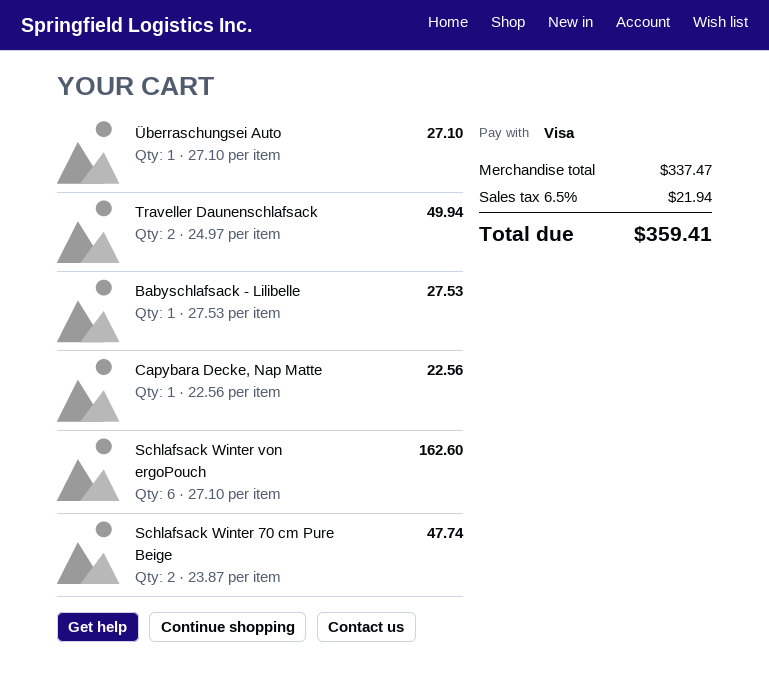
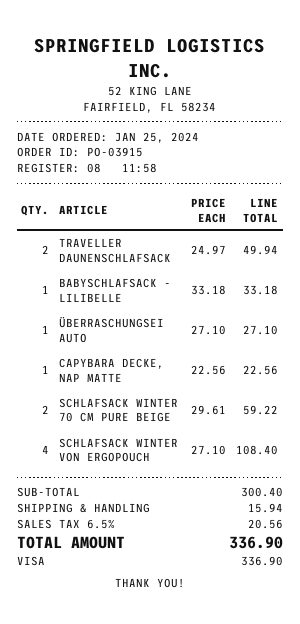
Babyschlafsack - Lilibelle: 1 x 27.53 = 27.53 -> 1 x 33.18 = 33.18
Schlafsack Winter von ergoPouch: 6 x 27.10 = 162.60 -> 4 x 27.10 = 108.40
Schlafsack Winter 70 cm Pure Beige: 2 x 23.87 = 47.74 -> 2 x 29.61 = 59.22
subtotal: 337.47 -> 300.40
shipping: none -> 15.94
tax: 6.5% = 21.94 -> 6.5% = 20.56
total: 359.41 -> 336.90

